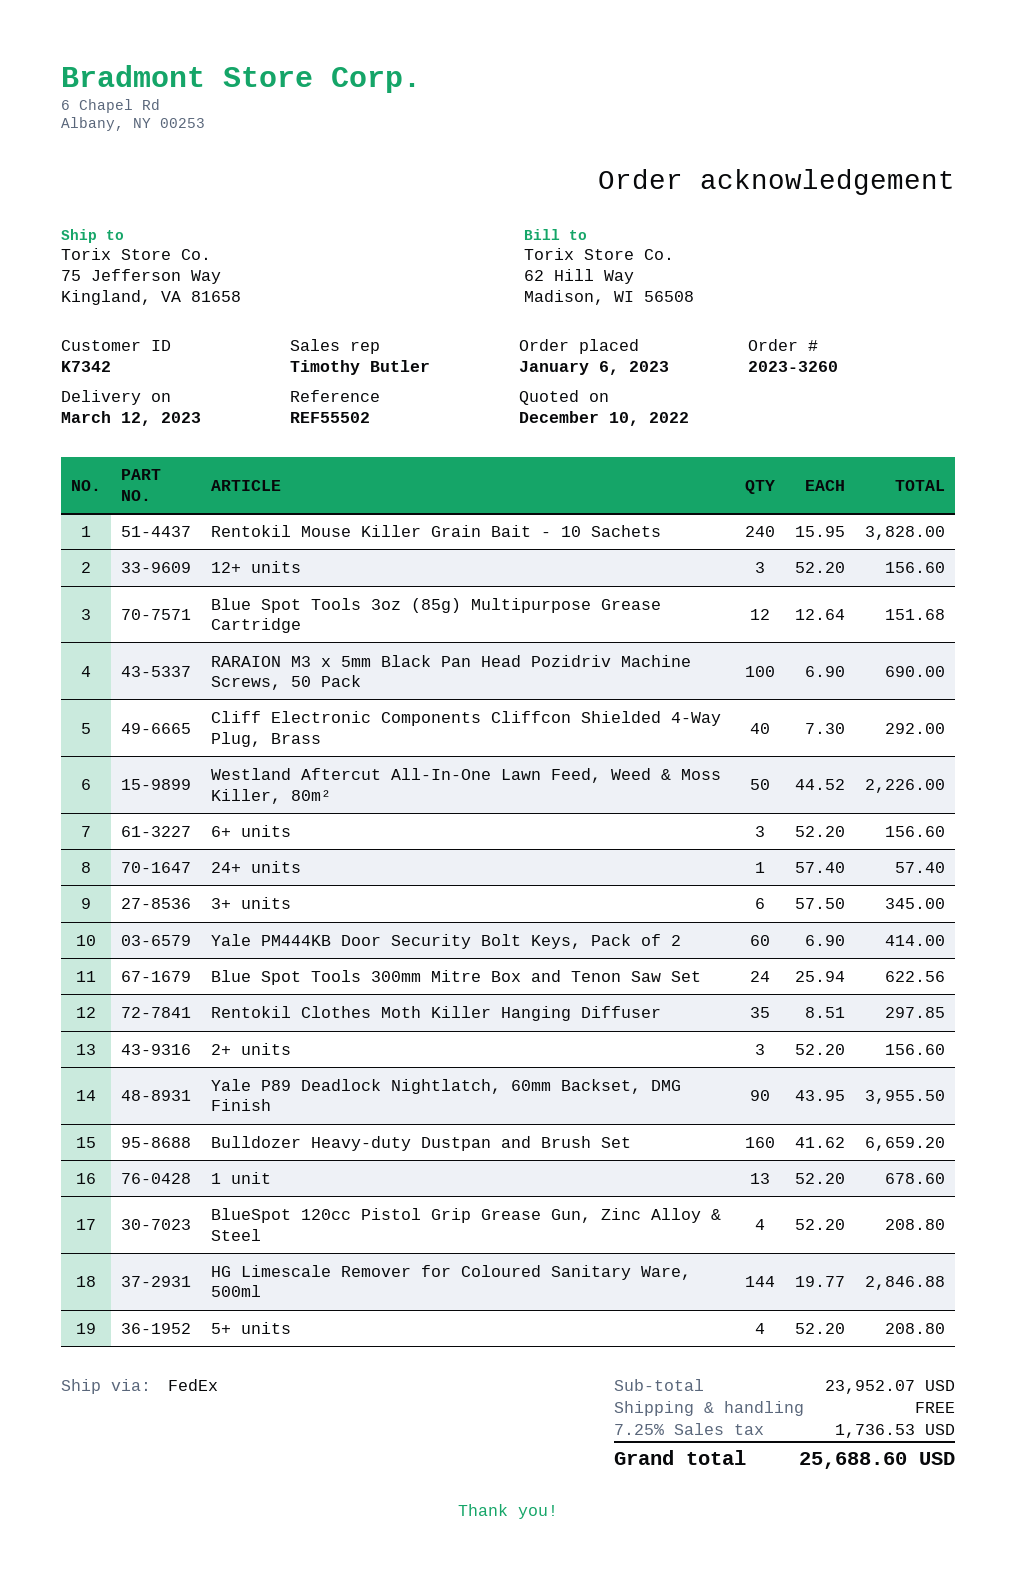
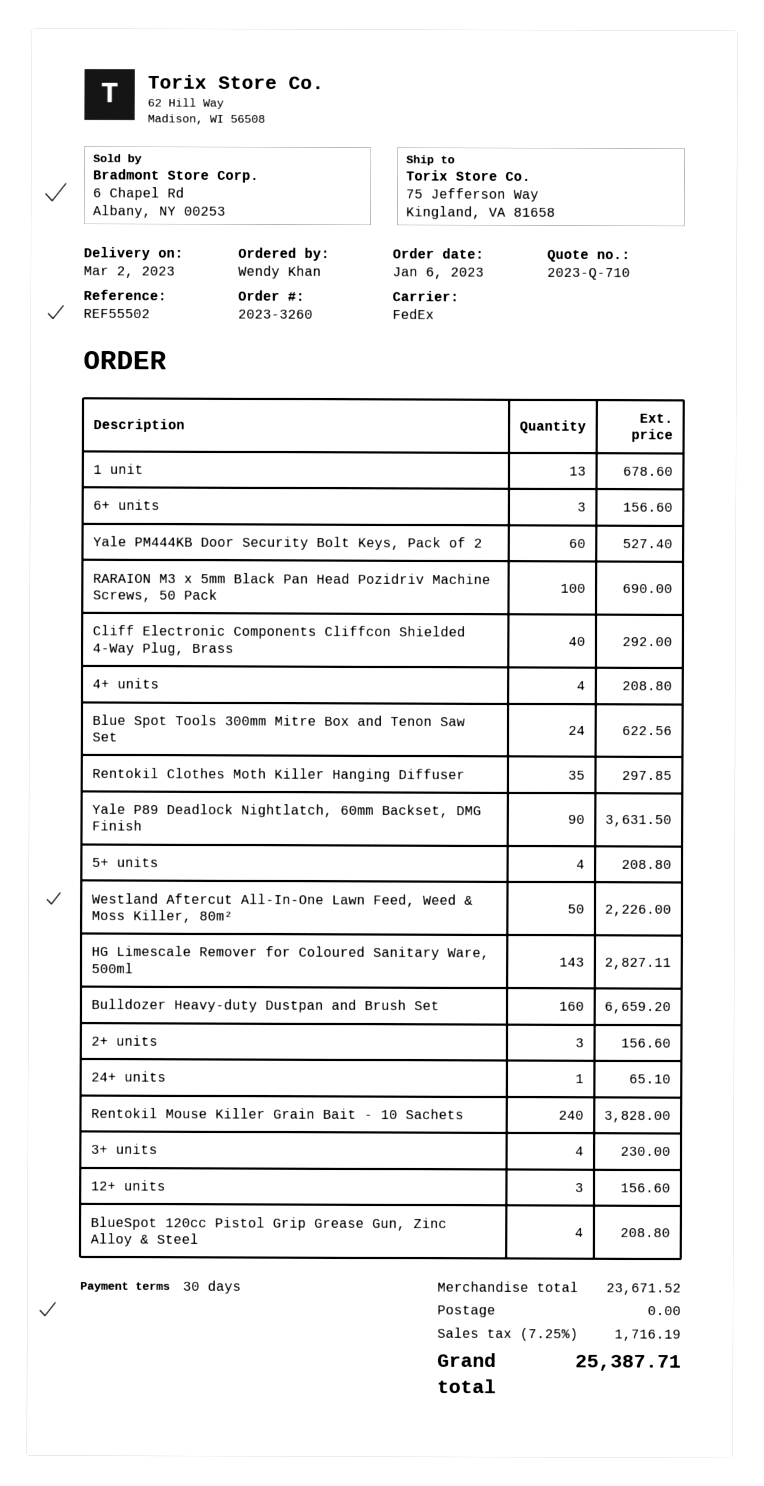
delivery date: 2023-03-12 -> 2023-03-02
Blue Spot Tools 3oz (85g) Multipurpose Grease Cartridge: 12 for 151.68 -> none
24+ units: 1 for 57.40 -> 1 for 65.10
3+ units: 6 for 345.00 -> 4 for 230.00
Yale PM444KB Door Security Bolt Keys, Pack of 2: 60 for 414.00 -> 60 for 527.40
Yale P89 Deadlock Nightlatch, 60mm Backset, DMG Finish: 90 for 3955.50 -> 90 for 3631.50
HG Limescale Remover for Coloured Sanitary Ware, 500ml: 144 for 2846.88 -> 143 for 2827.11
4+ units: none -> 4 for 208.80
subtotal: 23952.07 -> 23671.52
tax: 7.25% = 1736.53 -> 7.25% = 1716.19
total: 25688.60 -> 25387.71

